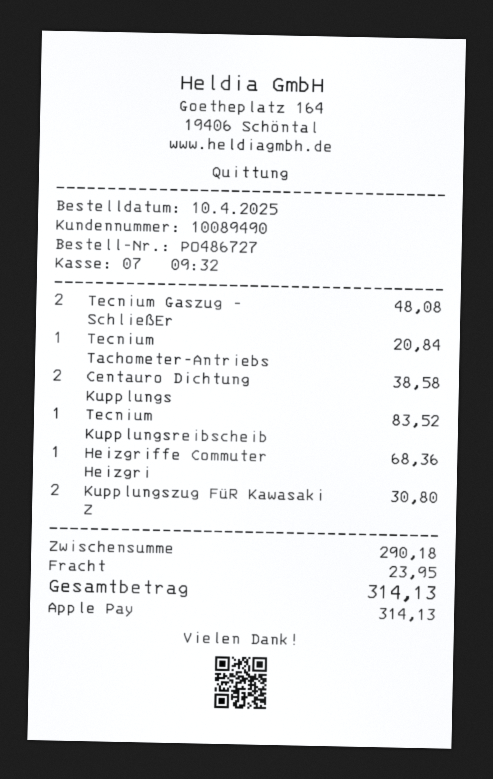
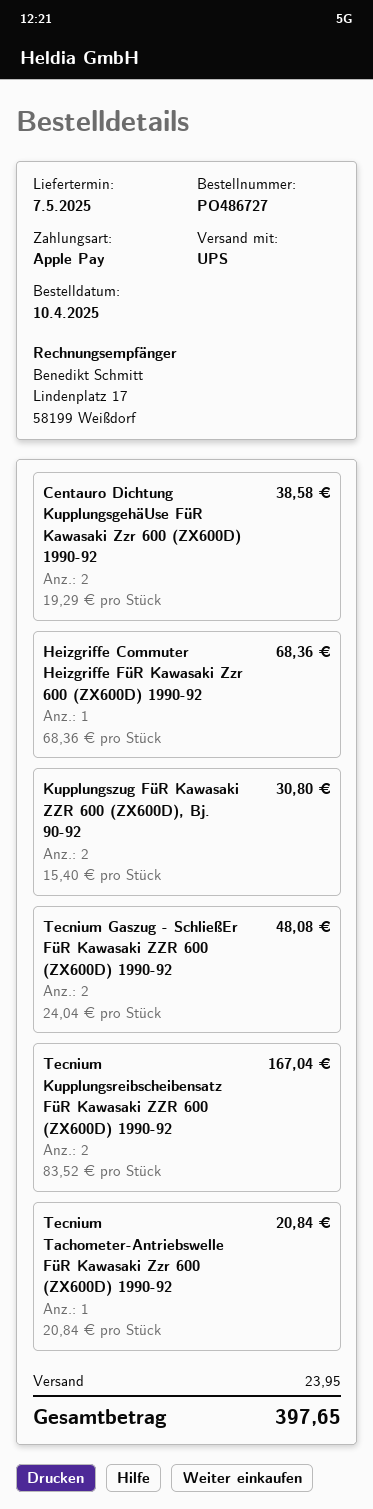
Tecnium Kupplungsreibscheib: 1 for 83.52 -> 2 for 167.04
total: 314.13 -> 397.65

